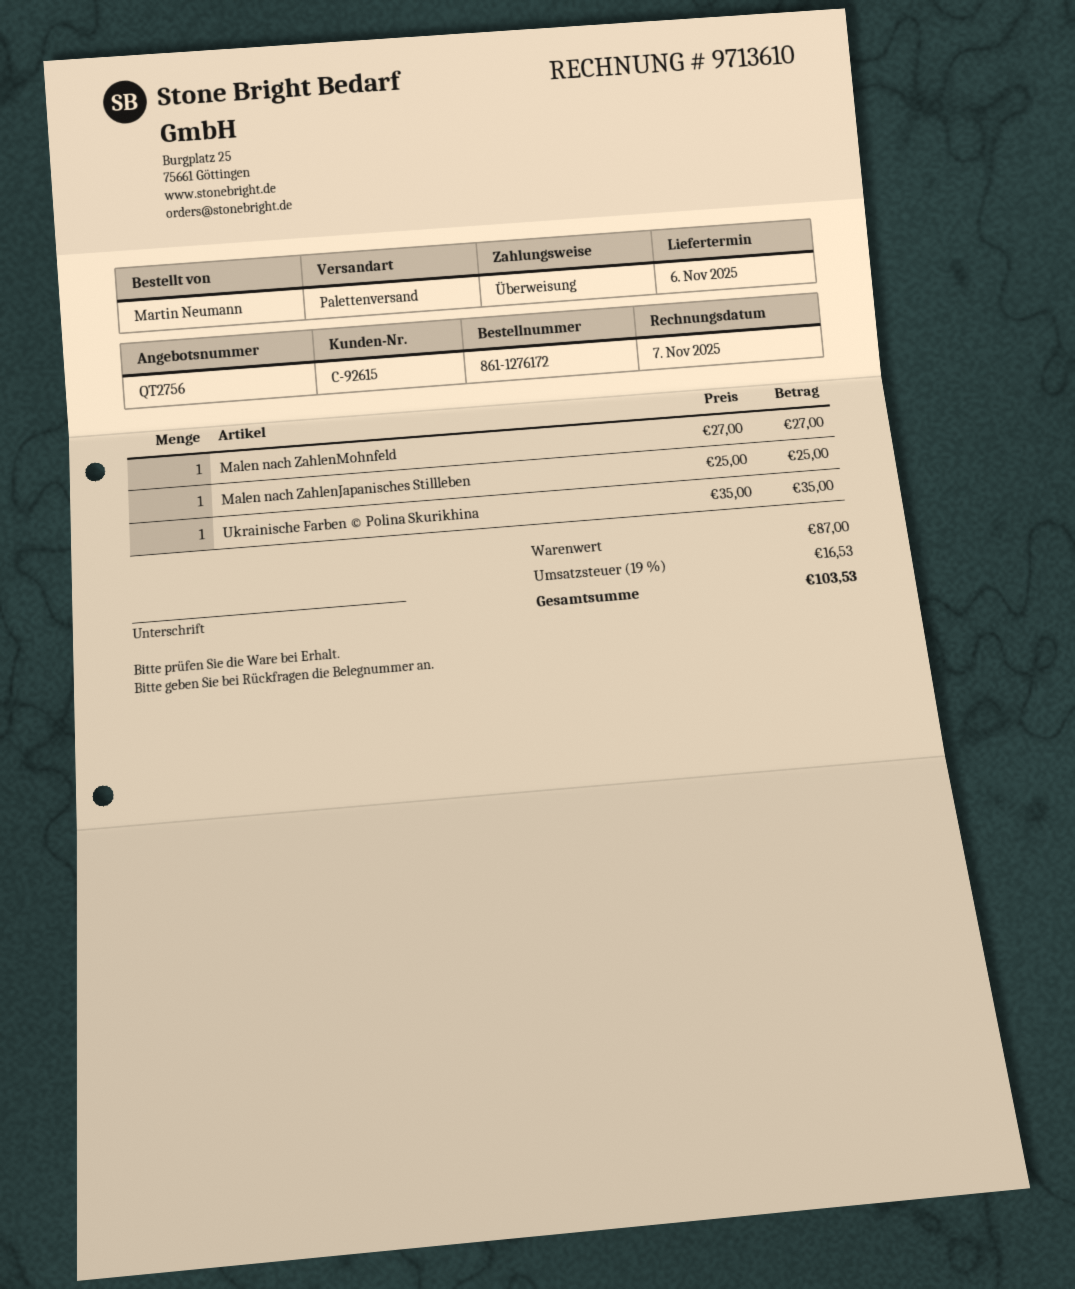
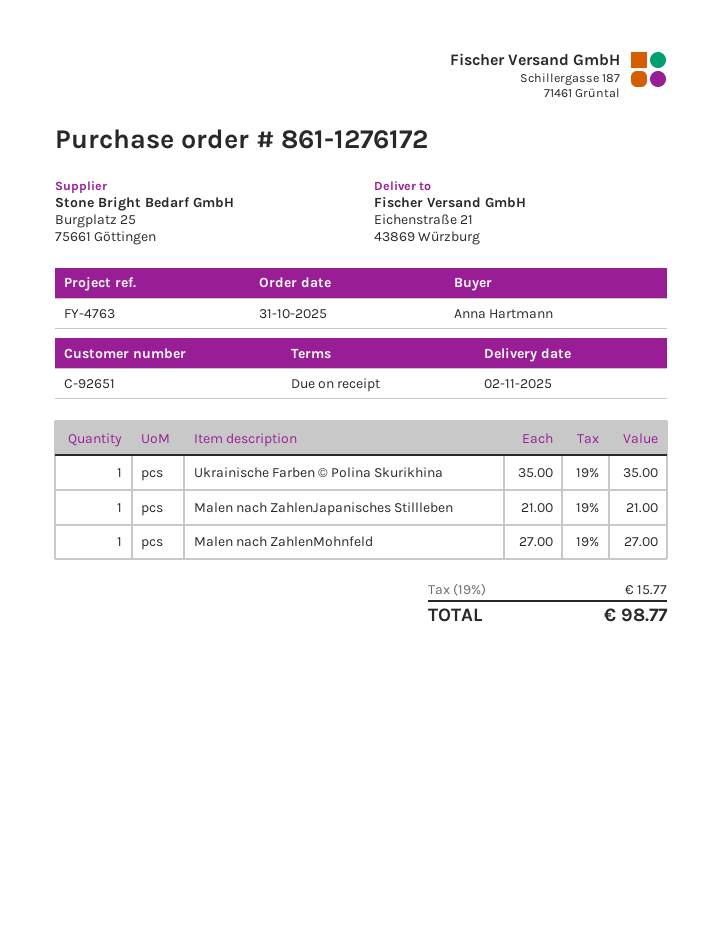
delivery date: 2025-11-06 -> 2025-11-02
customer number: C-92615 -> C-92651
ordered by: Martin Neumann -> Anna Hartmann
Malen nach ZahlenJapanisches Stillleben: 1 x 25.00 = 25.00 -> 1 x 21.00 = 21.00
tax: 19% = 16.53 -> 19% = 15.77
total: 103.53 -> 98.77

